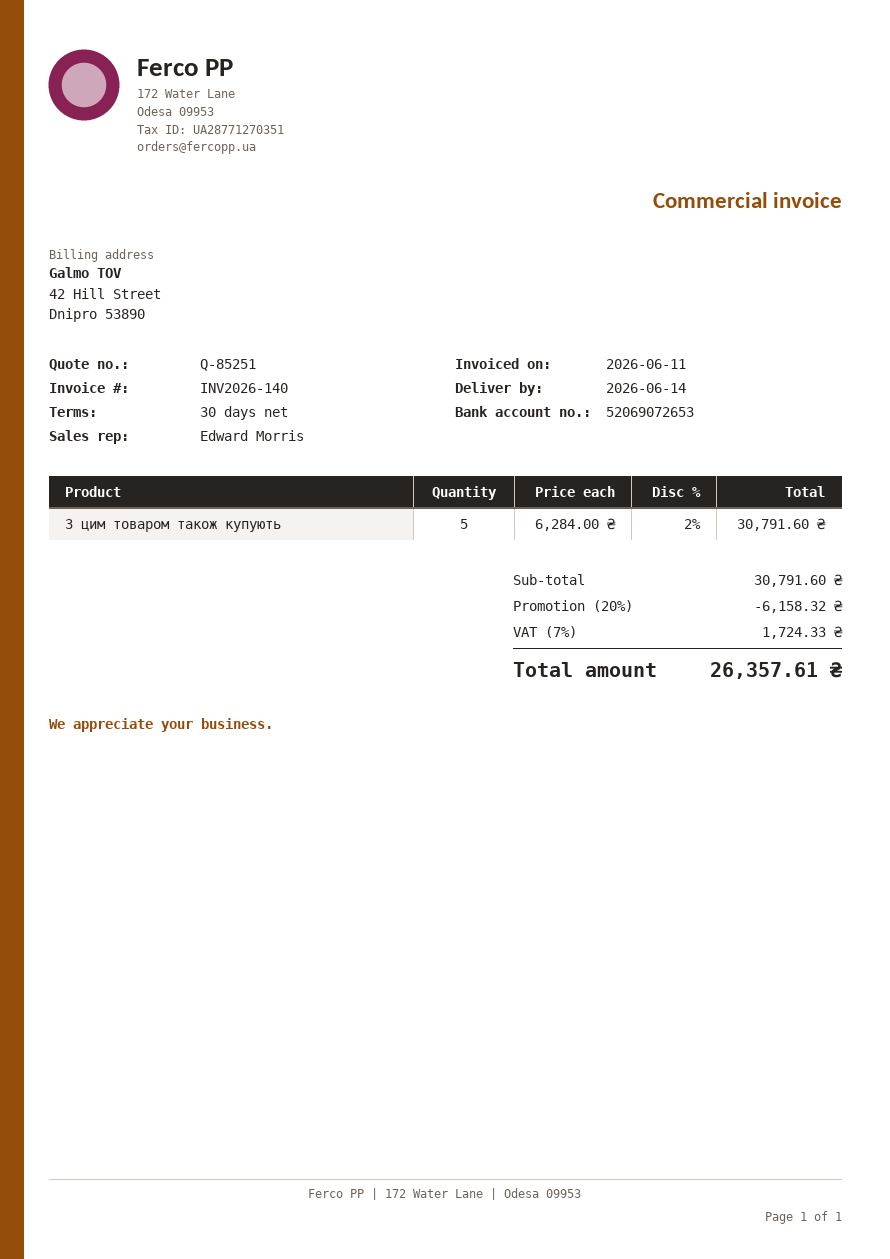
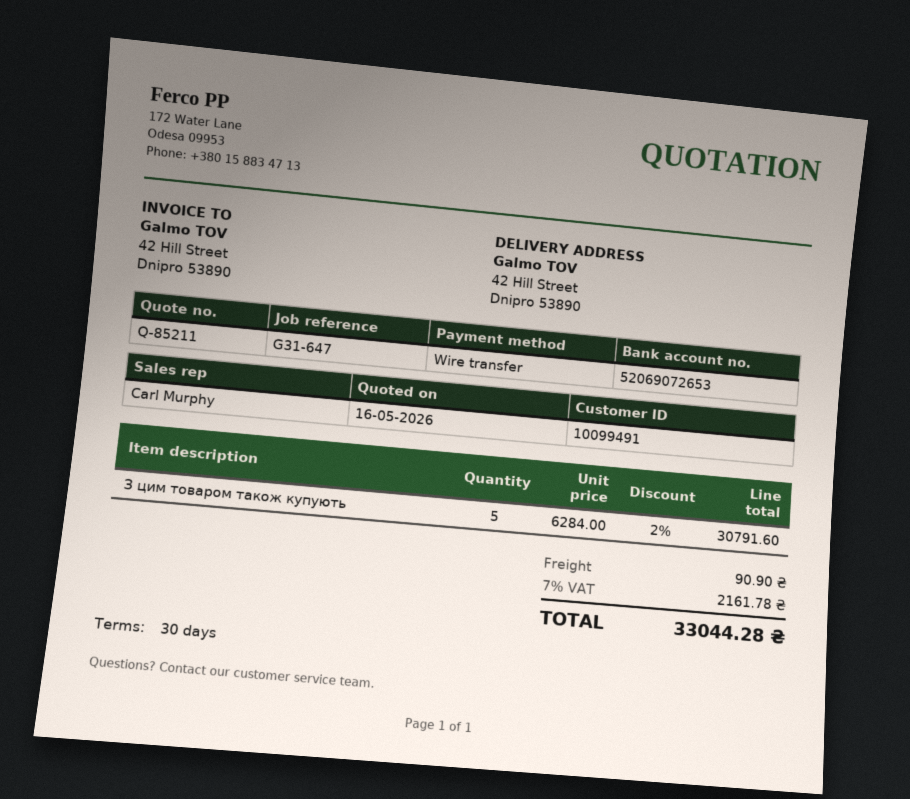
quote number: Q-85251 -> Q-85211
sales rep: Edward Morris -> Carl Murphy
discount: 20% = 6158.32 -> none
shipping: none -> 90.90
tax: 7% = 1724.33 -> 7% = 2161.78
total: 26357.61 -> 33044.28

